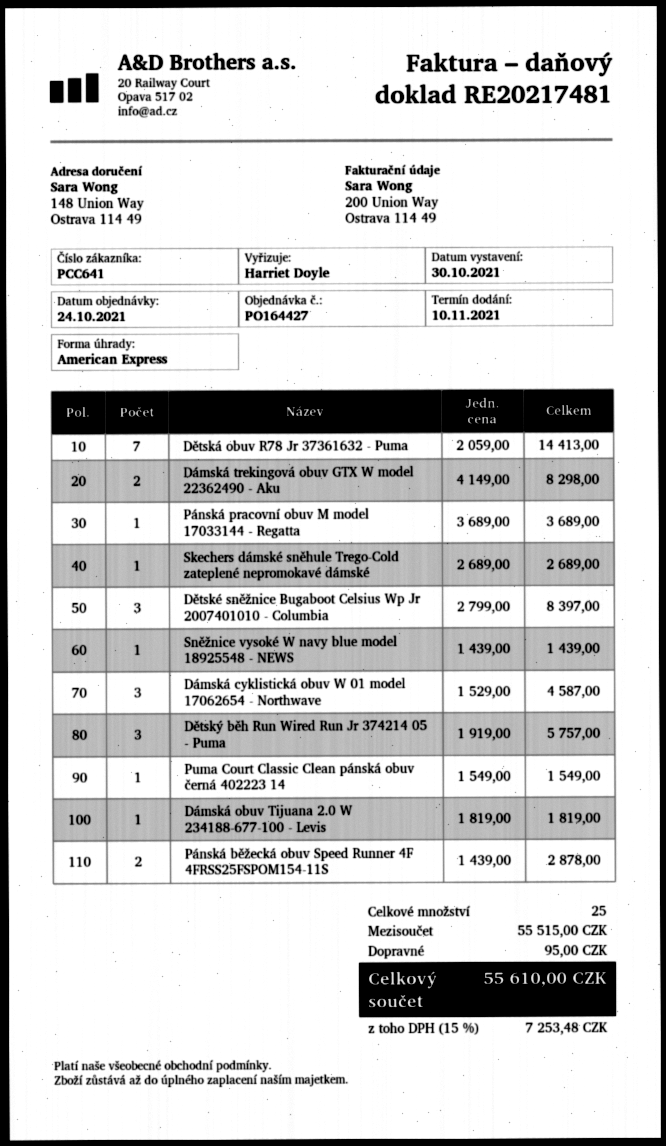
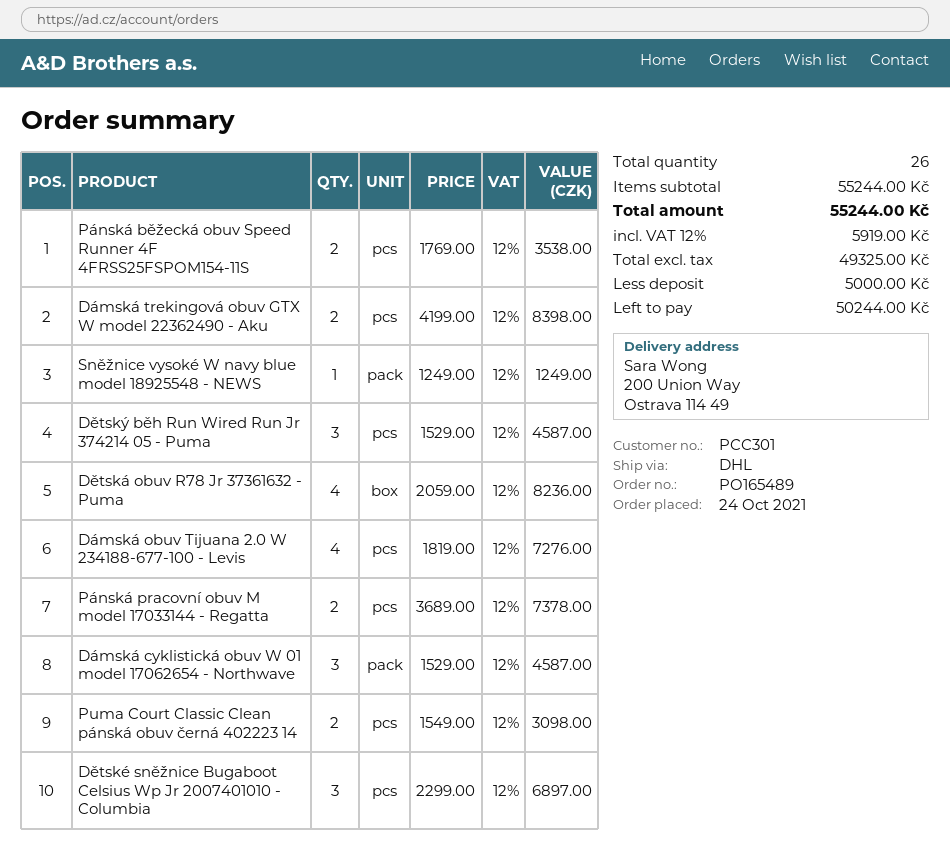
order number: PO164427 -> PO165489
customer number: PCC641 -> PCC301
ship to: 148 Union Way, Ostrava 114 49 -> 200 Union Way, Ostrava 114 49
Dětská obuv R78 Jr 37361632 - Puma: 7 x 2059.00 = 14413.00 -> 4 x 2059.00 = 8236.00
Dámská trekingová obuv GTX W model 22362490 - Aku: 2 x 4149.00 = 8298.00 -> 2 x 4199.00 = 8398.00
Pánská pracovní obuv M model 17033144 - Regatta: 1 x 3689.00 = 3689.00 -> 2 x 3689.00 = 7378.00
Skechers dámské sněhule Trego-Cold zateplené nepromokavé dámské: 1 x 2689.00 = 2689.00 -> none
Dětské sněžnice Bugaboot Celsius Wp Jr 2007401010 - Columbia: 3 x 2799.00 = 8397.00 -> 3 x 2299.00 = 6897.00
Sněžnice vysoké W navy blue model 18925548 - NEWS: 1 x 1439.00 = 1439.00 -> 1 x 1249.00 = 1249.00
Dětský běh Run Wired Run Jr 374214 05 - Puma: 3 x 1919.00 = 5757.00 -> 3 x 1529.00 = 4587.00
Puma Court Classic Clean pánská obuv černá 402223 14: 1 x 1549.00 = 1549.00 -> 2 x 1549.00 = 3098.00
Dámská obuv Tijuana 2.0 W 234188-677-100 - Levis: 1 x 1819.00 = 1819.00 -> 4 x 1819.00 = 7276.00
Pánská běžecká obuv Speed Runner 4F 4FRSS25FSPOM154-11S: 2 x 1439.00 = 2878.00 -> 2 x 1769.00 = 3538.00
total quantity: 25 -> 26
subtotal: 55515.00 -> 55244.00
shipping: 95.00 -> none
tax: 15% = 7253.48 -> 12% = 5919.00
total: 55610.00 -> 55244.00

